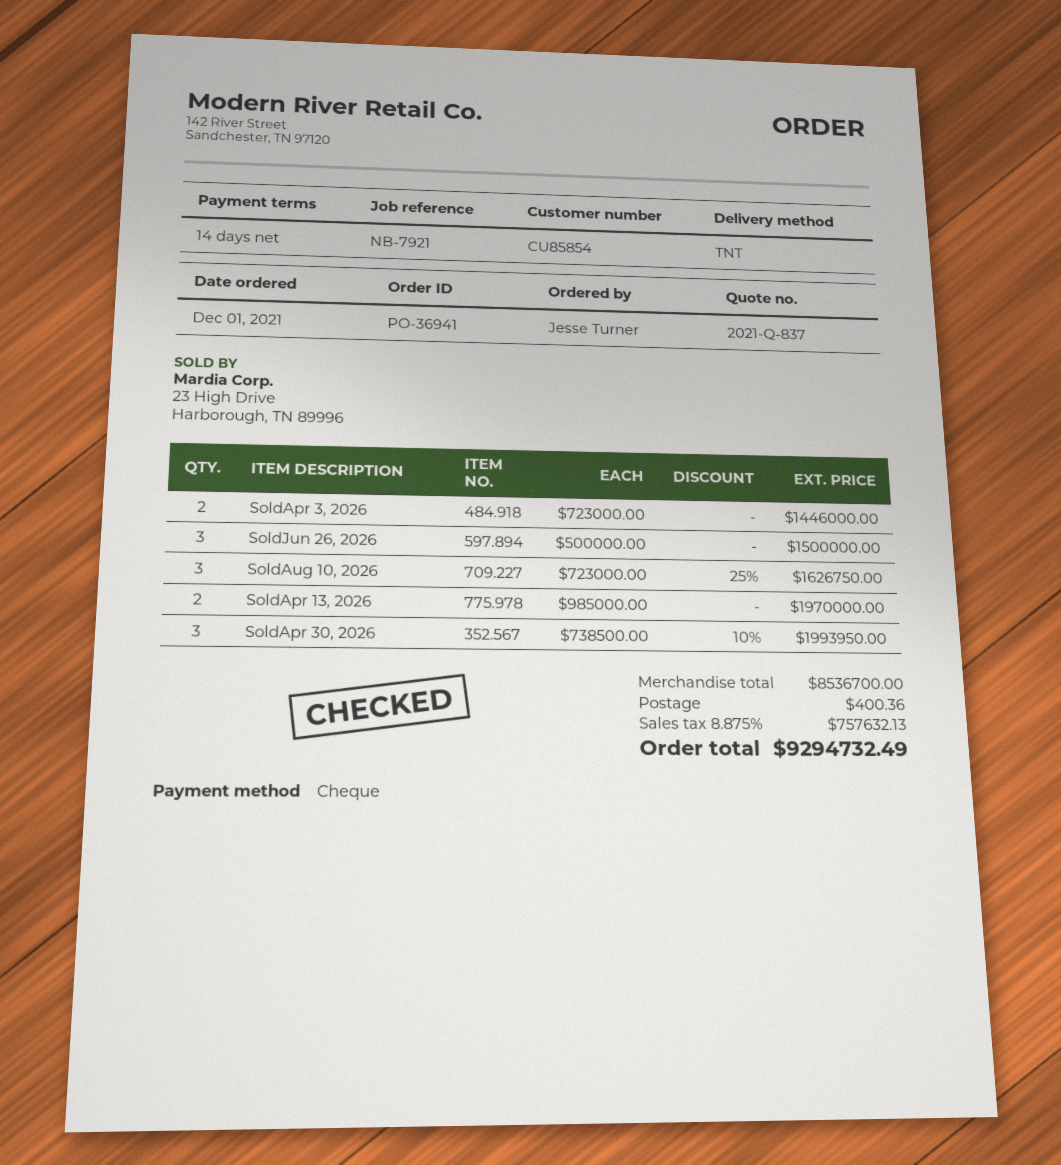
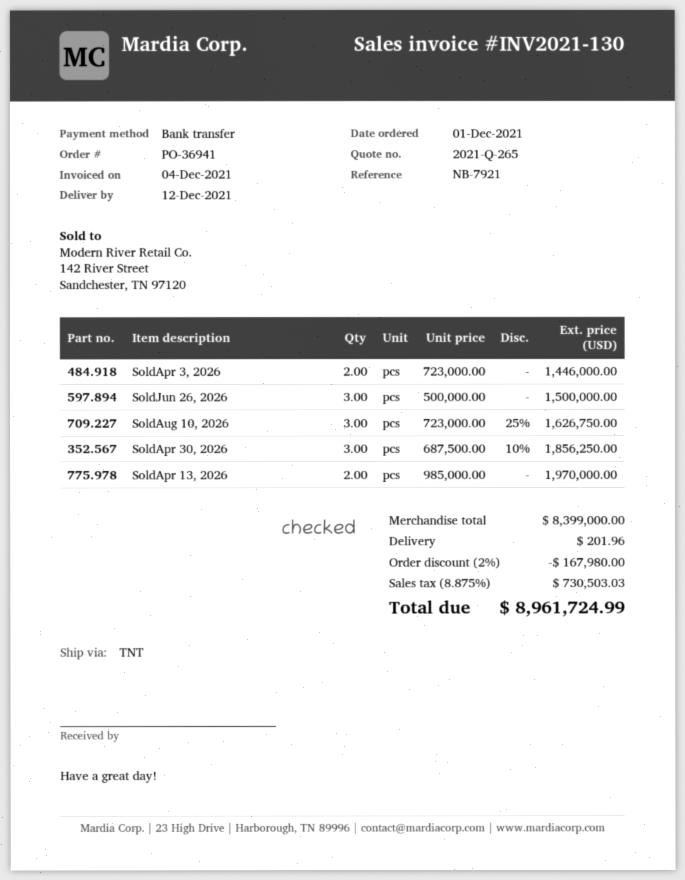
quote number: 2021-Q-837 -> 2021-Q-265
payment method: cheque -> bank transfer
SoldApr 30, 2026: 3 x 738500.00 - 10% = 1993950.00 -> 3 x 687500.00 - 10% = 1856250.00
subtotal: 8536700.00 -> 8399000.00
discount: none -> 2% = 167980.00
shipping: 400.36 -> 201.96
tax: 8.875% = 757632.13 -> 8.875% = 730503.03
total: 9294732.49 -> 8961724.99

